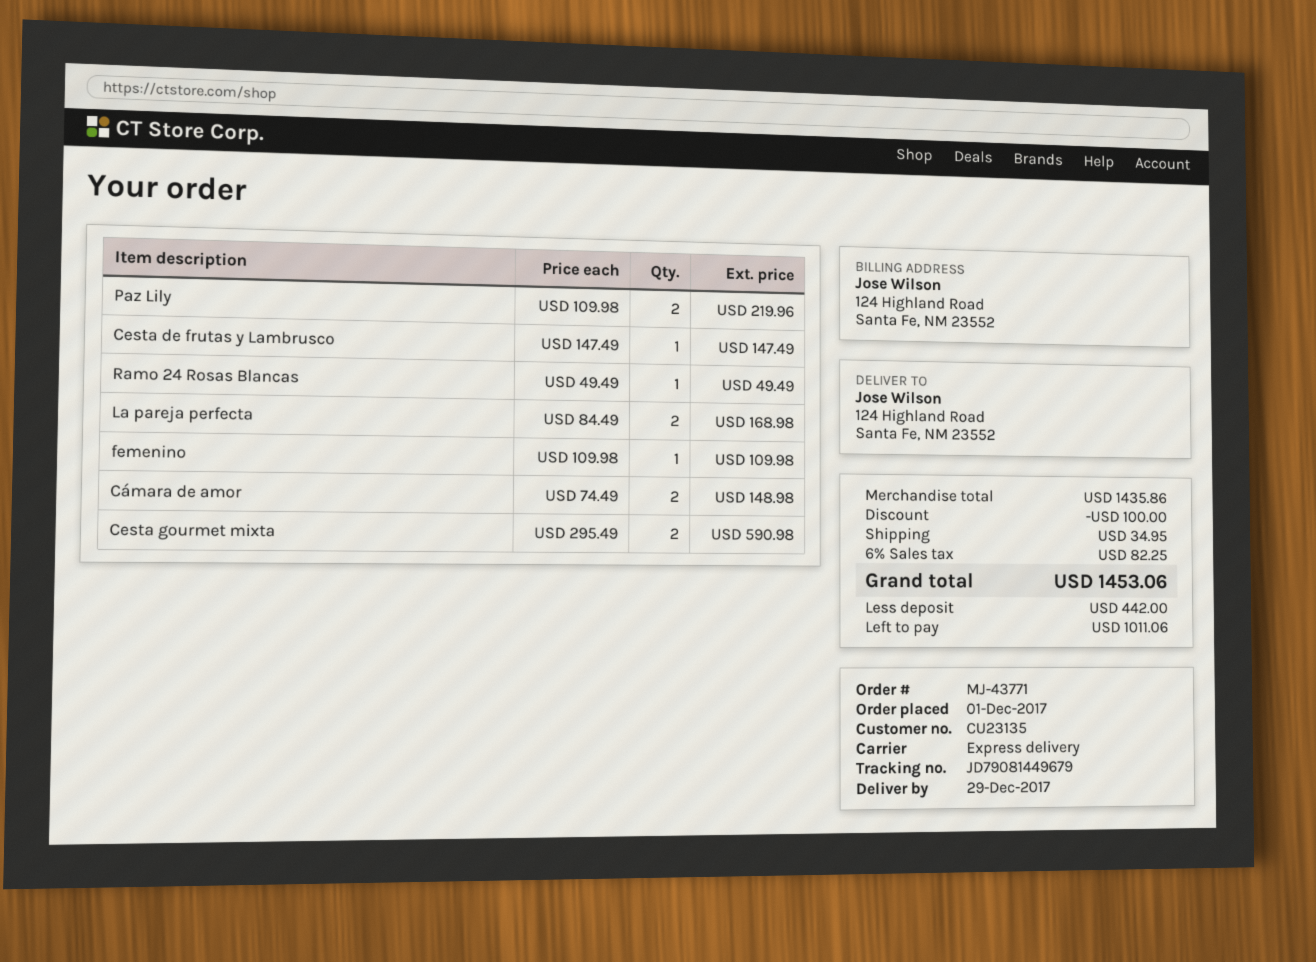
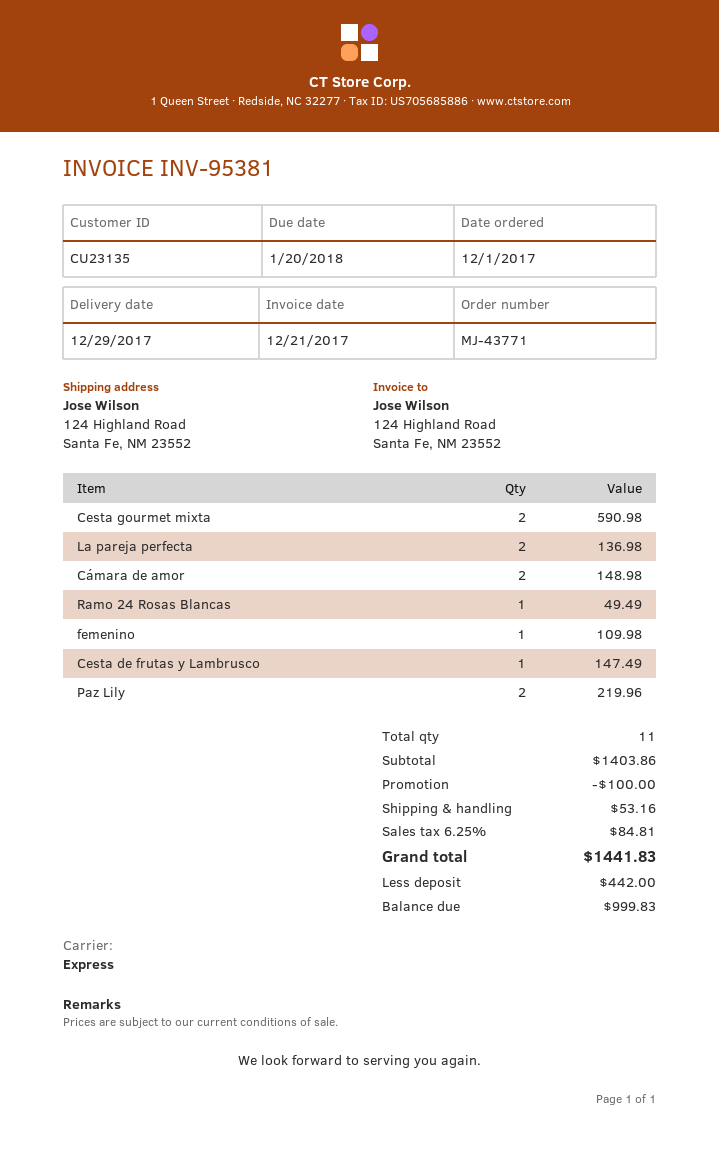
La pareja perfecta: 2 for 168.98 -> 2 for 136.98
subtotal: 1435.86 -> 1403.86
shipping: 34.95 -> 53.16
tax: 6% = 82.25 -> 6.25% = 84.81
total: 1453.06 -> 1441.83
balance: 1011.06 -> 999.83

